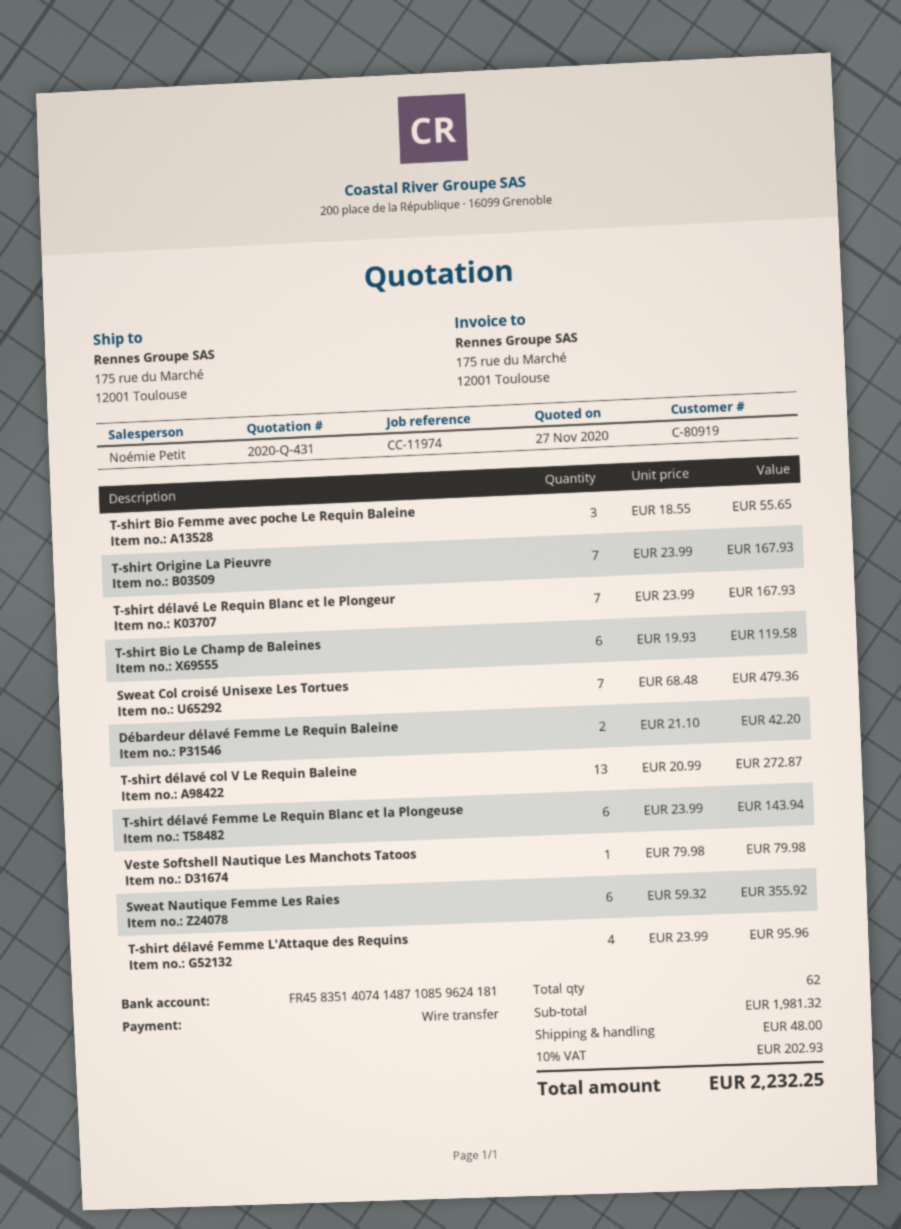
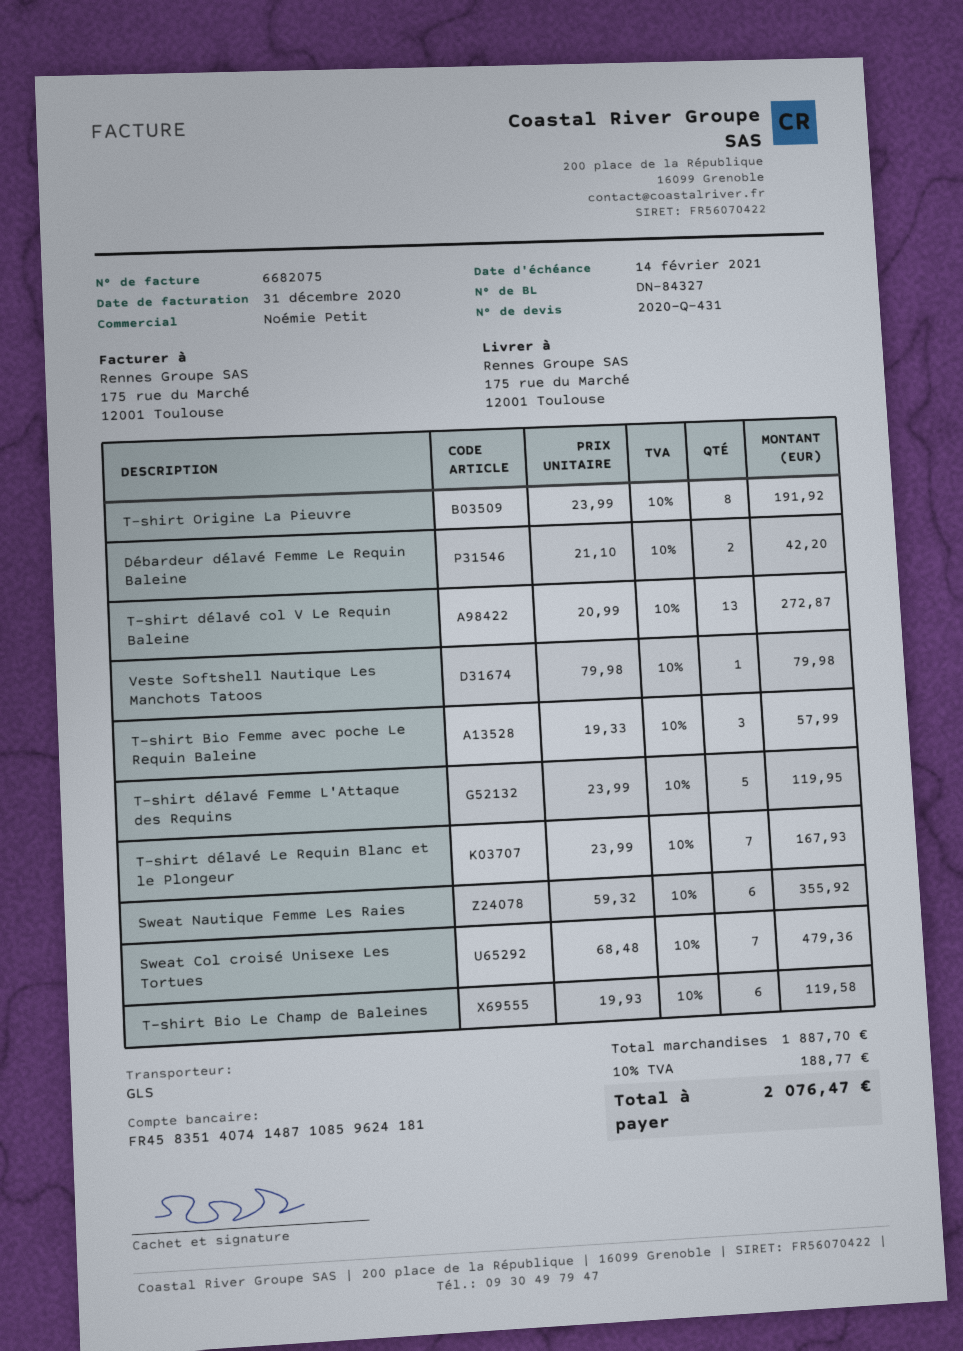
T-shirt Bio Femme avec poche Le Requin Baleine: 3 x 18.55 = 55.65 -> 3 x 19.33 = 57.99
T-shirt Origine La Pieuvre: 7 x 23.99 = 167.93 -> 8 x 23.99 = 191.92
T-shirt délavé Femme Le Requin Blanc et la Plongeuse: 6 x 23.99 = 143.94 -> none
T-shirt délavé Femme L'Attaque des Requins: 4 x 23.99 = 95.96 -> 5 x 23.99 = 119.95
subtotal: 1981.32 -> 1887.70
shipping: 48.00 -> none
tax: 10% = 202.93 -> 10% = 188.77
total: 2232.25 -> 2076.47

